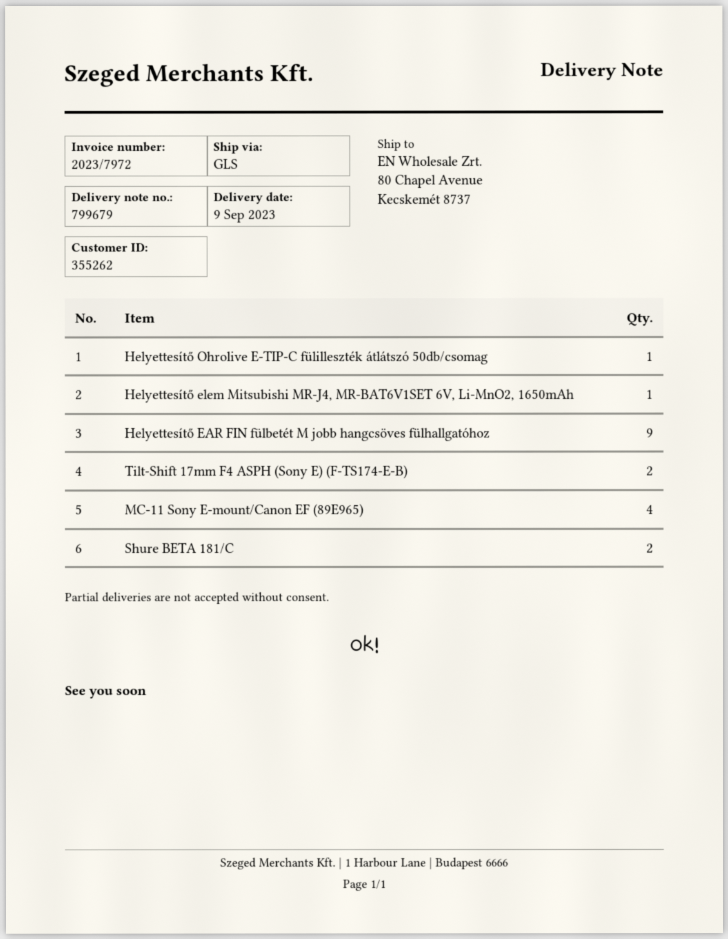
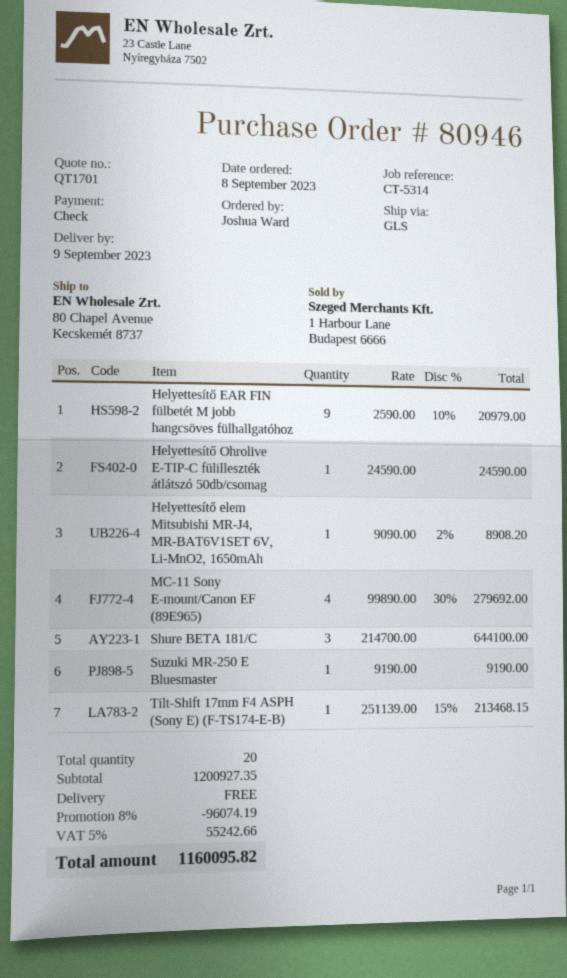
Tilt-Shift 17mm F4 ASPH (Sony E) (F-TS174-E-B): 2 -> 1
Shure BETA 181/C: 2 -> 3
Suzuki MR-250 E Bluesmaster: none -> 1

